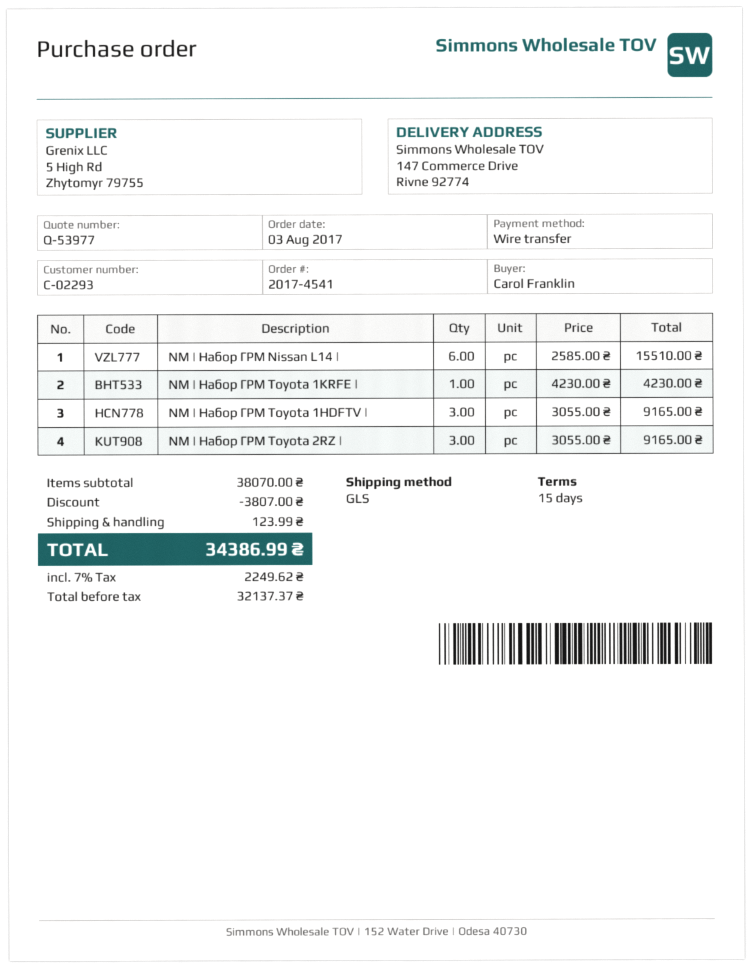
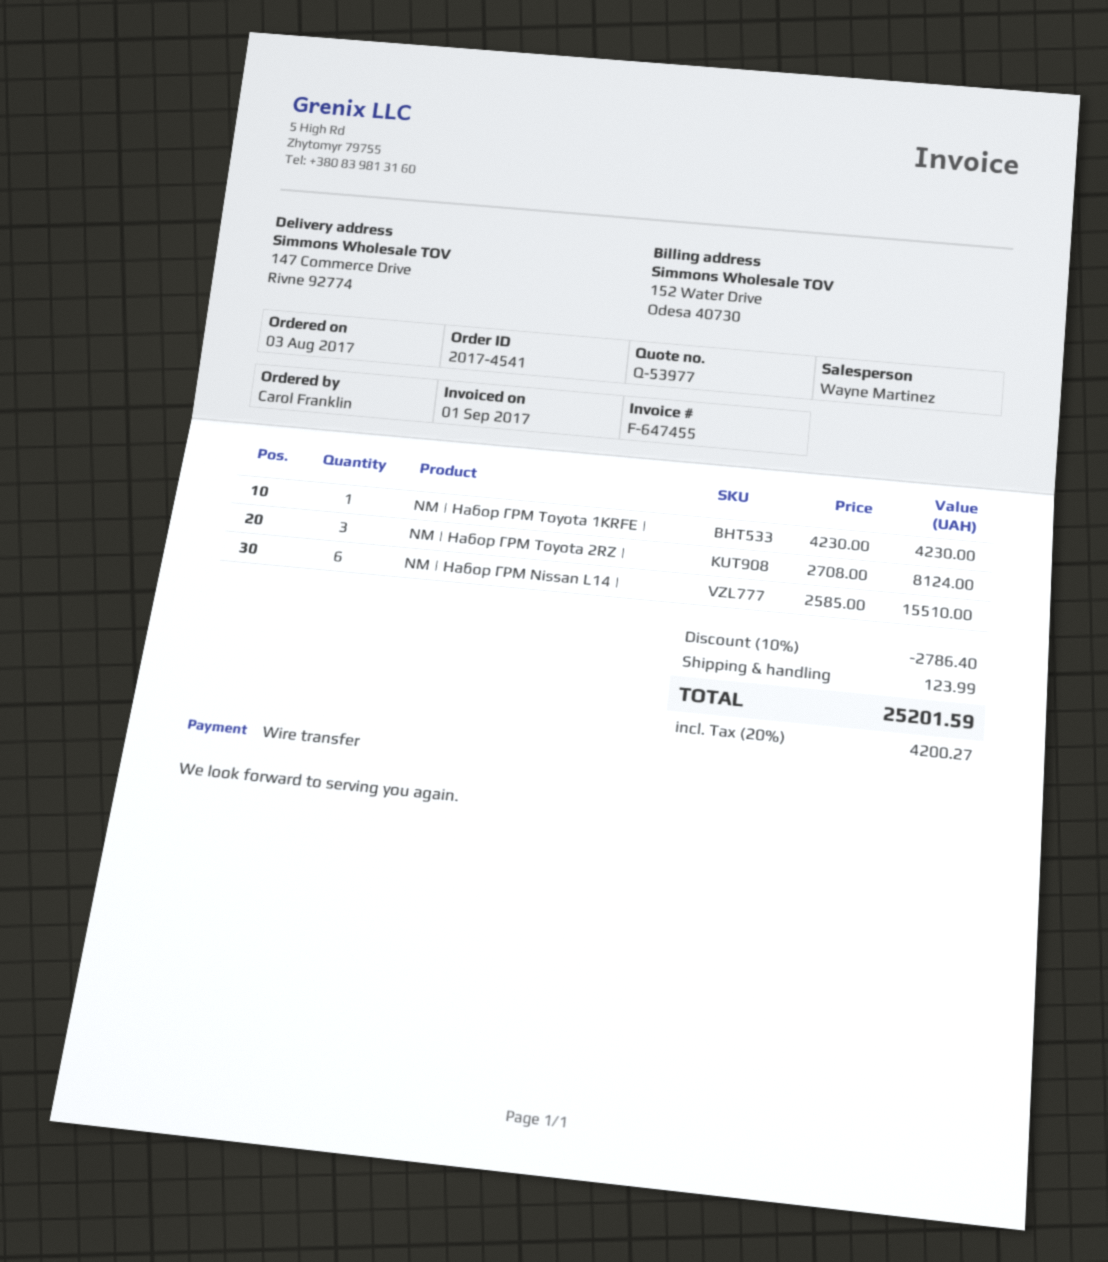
NM | Набор ГРМ Toyota 1HDFTV |: 3 x 3055.00 = 9165.00 -> none
NM | Набор ГРМ Toyota 2RZ |: 3 x 3055.00 = 9165.00 -> 3 x 2708.00 = 8124.00
discount: 3807.00 -> 2786.40
tax: 7% = 2249.62 -> 20% = 4200.27
total: 34386.99 -> 25201.59

